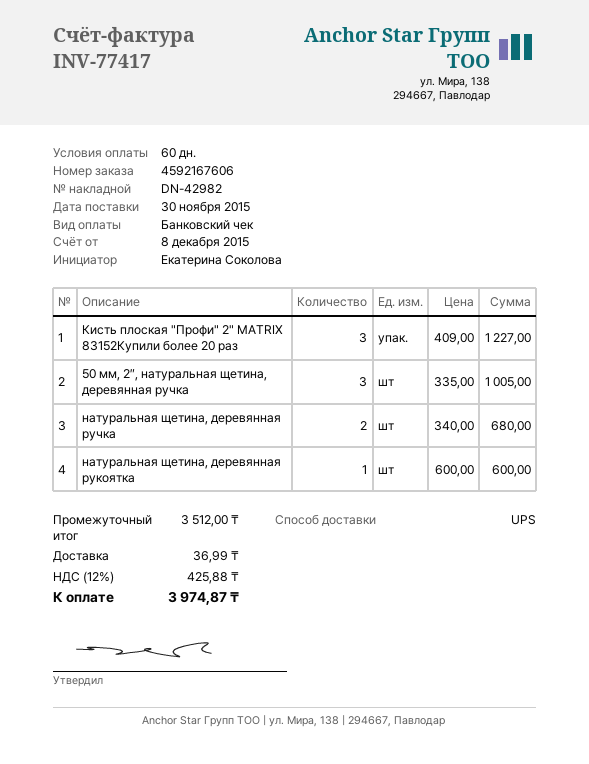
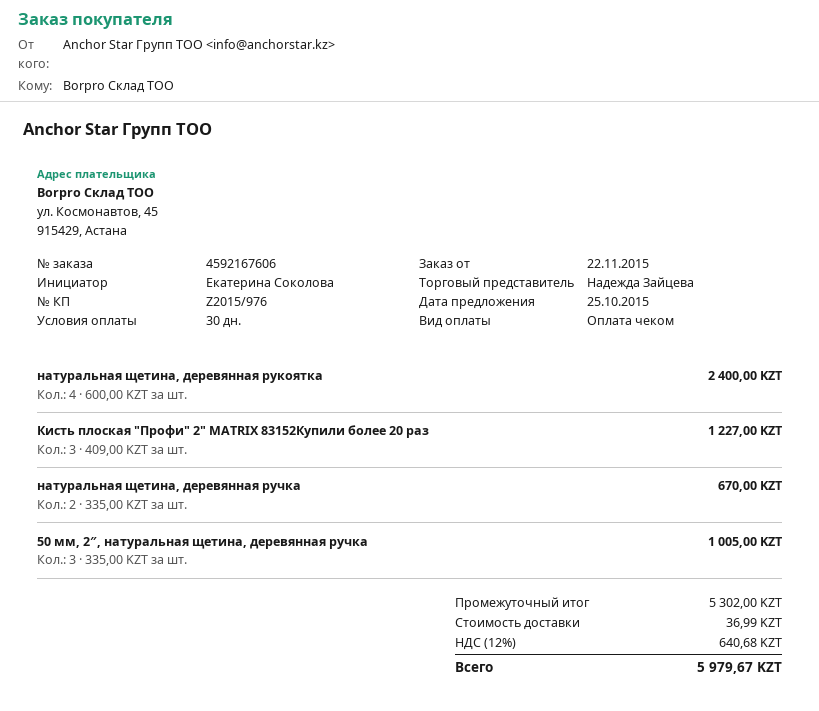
payment terms: 60 days -> 30 days
натуральная щетина, деревянная ручка: 2 x 340.00 = 680.00 -> 2 x 335.00 = 670.00
натуральная щетина, деревянная рукоятка: 1 x 600.00 = 600.00 -> 4 x 600.00 = 2400.00
subtotal: 3512.00 -> 5302.00
tax: 12% = 425.88 -> 12% = 640.68
total: 3974.87 -> 5979.67

